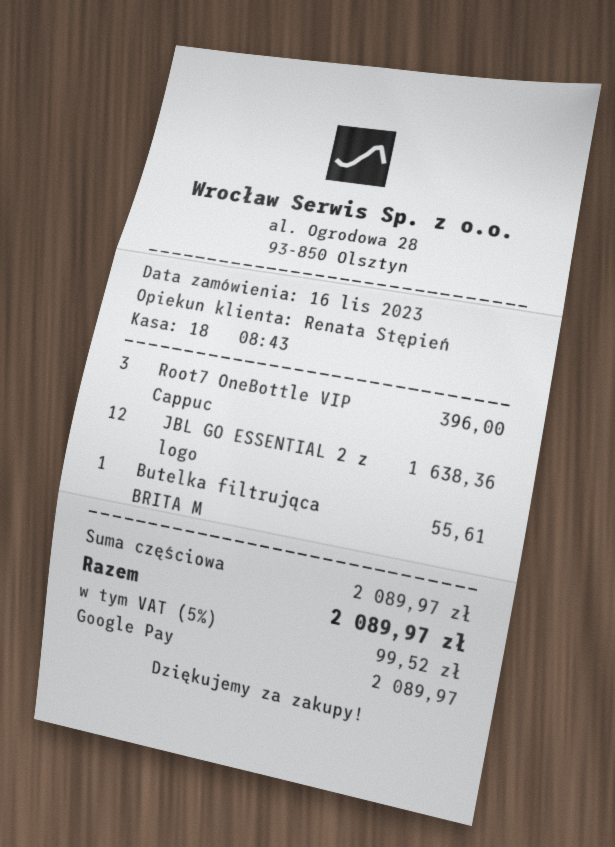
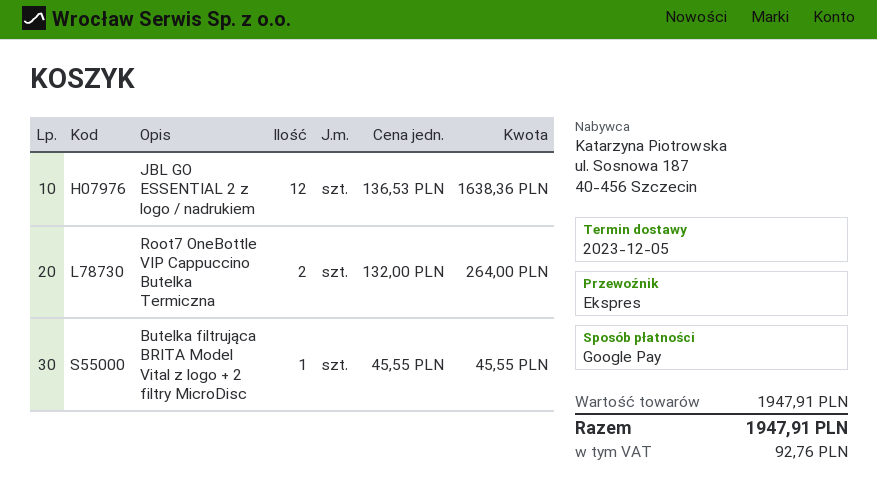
Root7 OneBottle VIP Cappuc: 3 for 396.00 -> 2 for 264.00
Butelka filtrująca BRITA M: 1 for 55.61 -> 1 for 45.55
subtotal: 2089.97 -> 1947.91
tax: 99.52 -> 92.76
total: 2089.97 -> 1947.91

